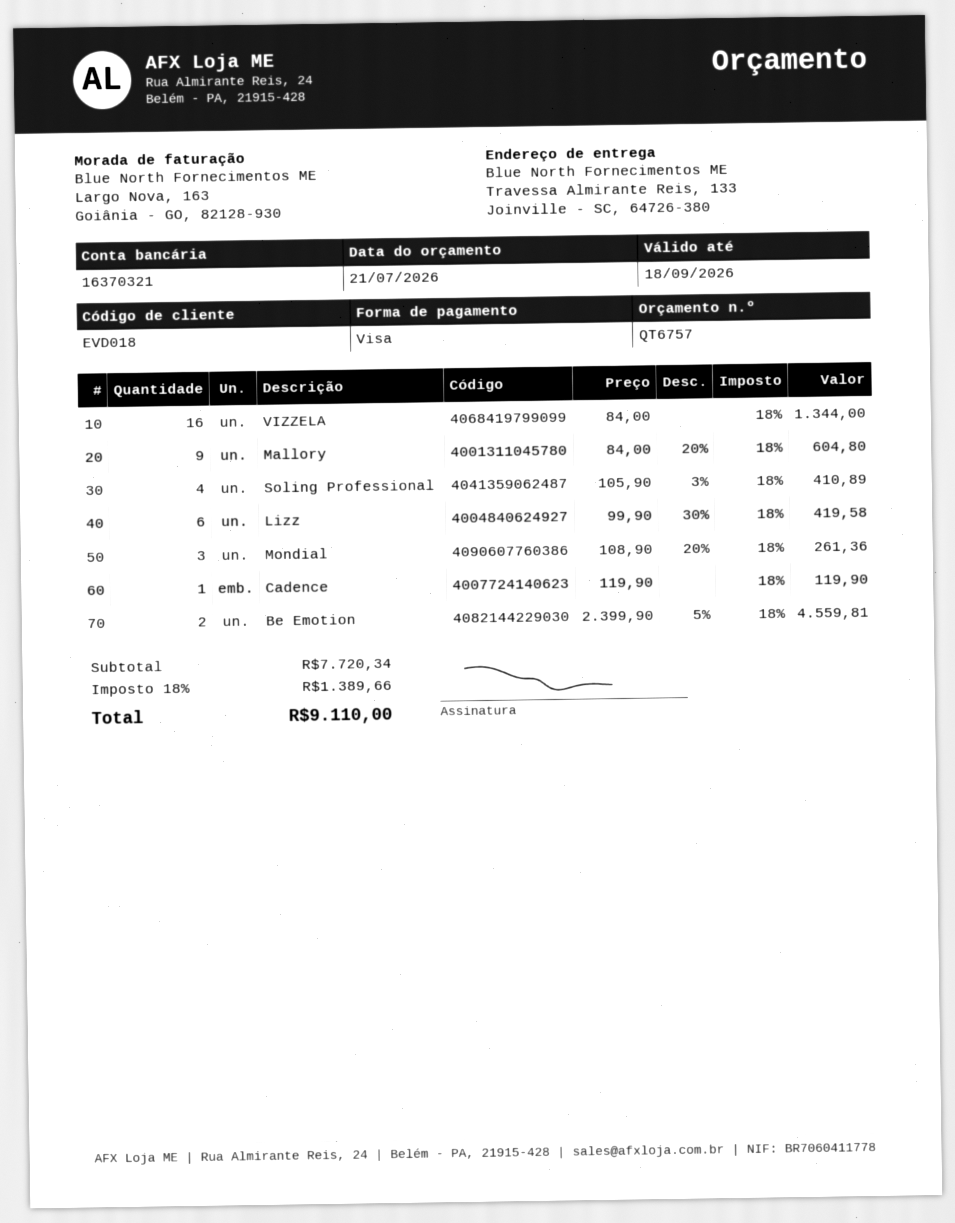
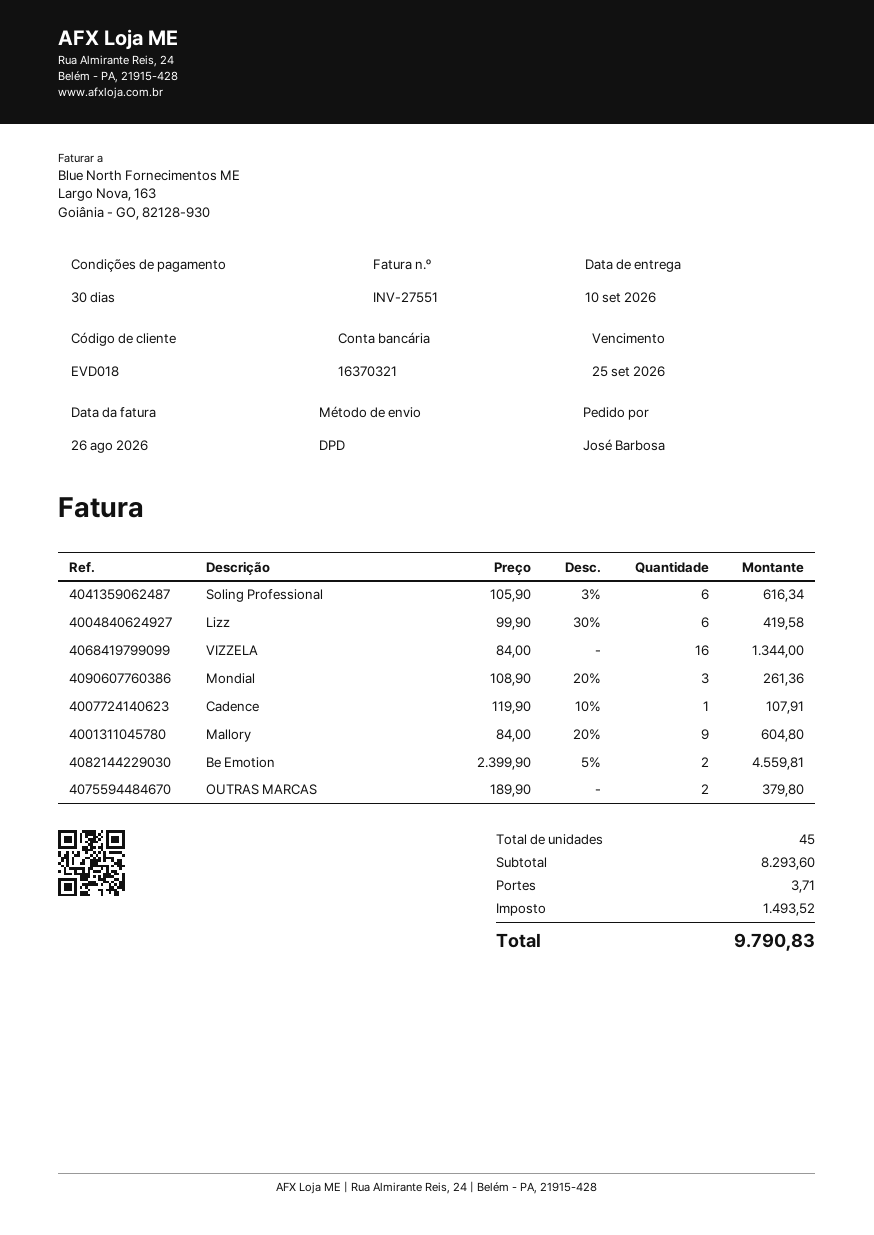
Soling Professional: 4 x 105.90 - 3% = 410.89 -> 6 x 105.90 - 3% = 616.34
Cadence: 1 x 119.90 = 119.90 -> 1 x 119.90 - 10% = 107.91
OUTRAS MARCAS: none -> 2 x 189.90 = 379.80
subtotal: 7720.34 -> 8293.60
shipping: none -> 3.71
tax: 1389.66 -> 1493.52
total: 9110.00 -> 9790.83

